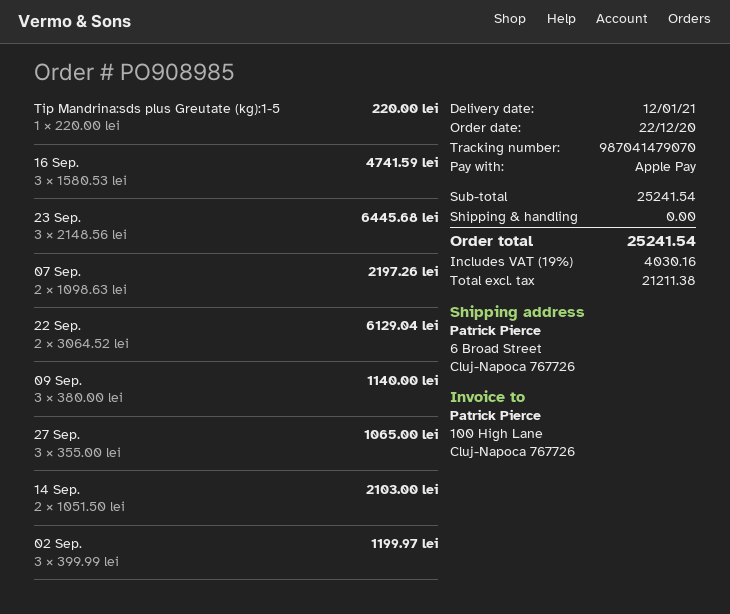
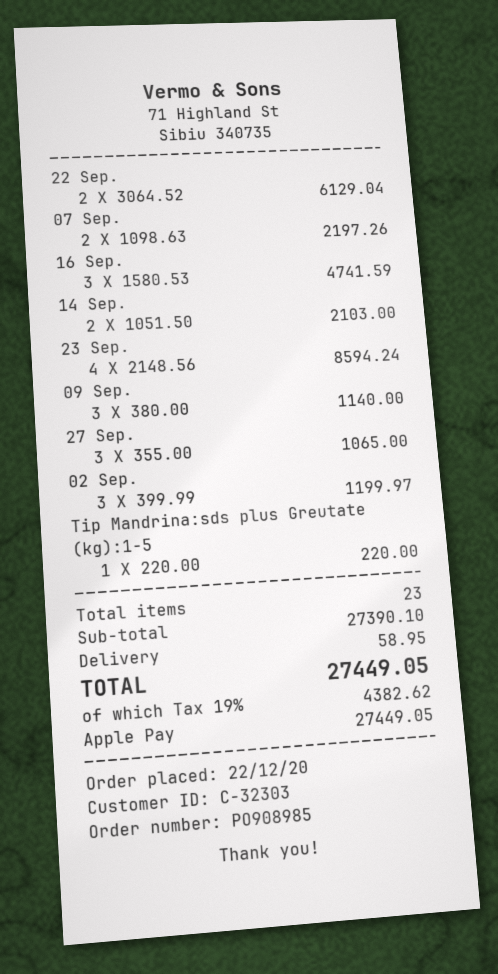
23 Sep.: 3 x 2148.56 = 6445.68 -> 4 x 2148.56 = 8594.24
subtotal: 25241.54 -> 27390.10
shipping: 0.00 -> 58.95
tax: 19% = 4030.16 -> 19% = 4382.62
total: 25241.54 -> 27449.05

